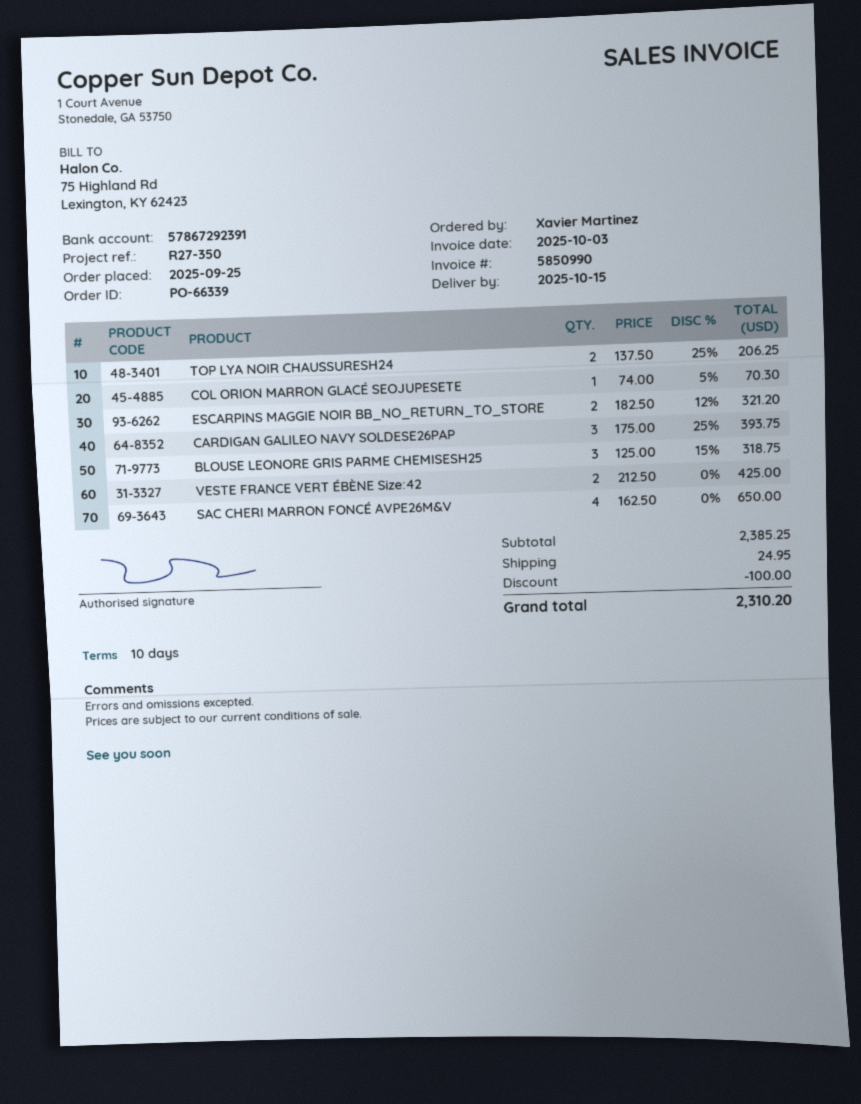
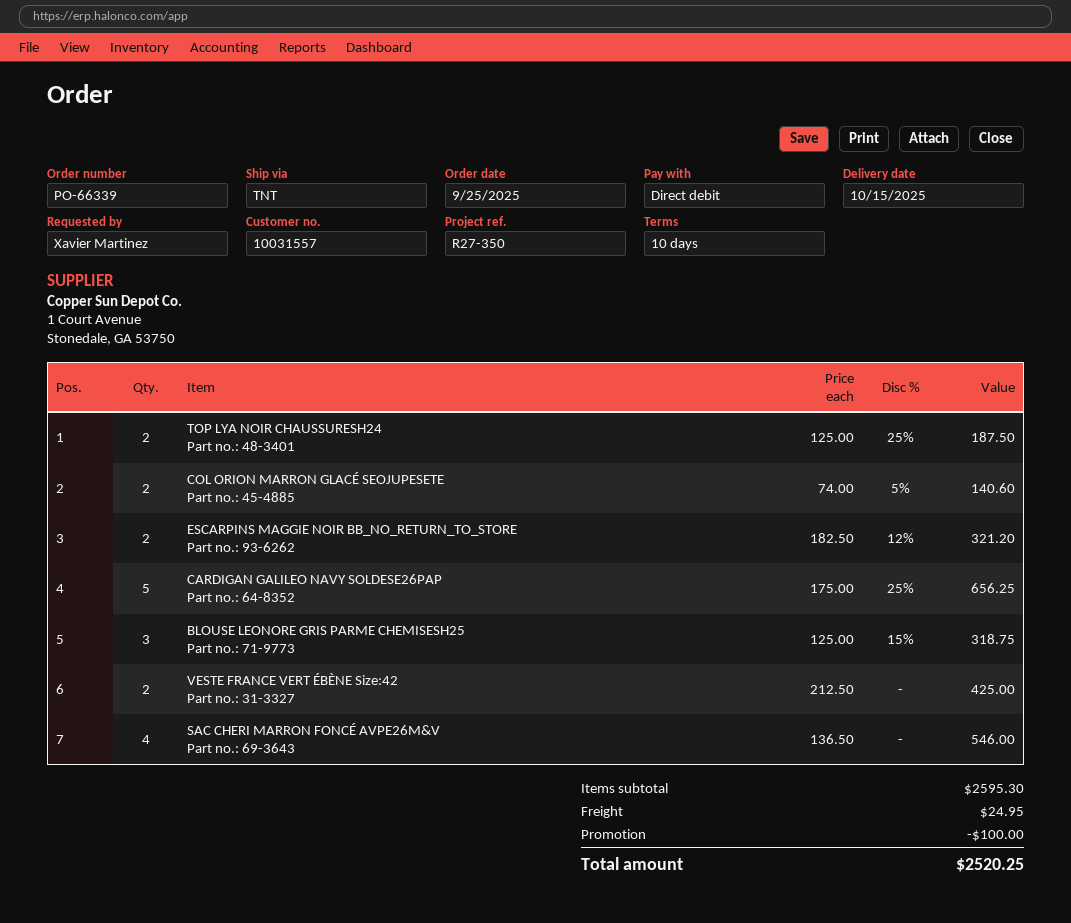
TOP LYA NOIR CHAUSSURESH24: 2 x 137.50 - 25% = 206.25 -> 2 x 125.00 - 25% = 187.50
COL ORION MARRON GLACÉ SEOJUPESETE: 1 x 74.00 - 5% = 70.30 -> 2 x 74.00 - 5% = 140.60
CARDIGAN GALILEO NAVY SOLDESE26PAP: 3 x 175.00 - 25% = 393.75 -> 5 x 175.00 - 25% = 656.25
SAC CHERI MARRON FONCÉ AVPE26M&V: 4 x 162.50 = 650.00 -> 4 x 136.50 = 546.00
subtotal: 2385.25 -> 2595.30
total: 2310.20 -> 2520.25

